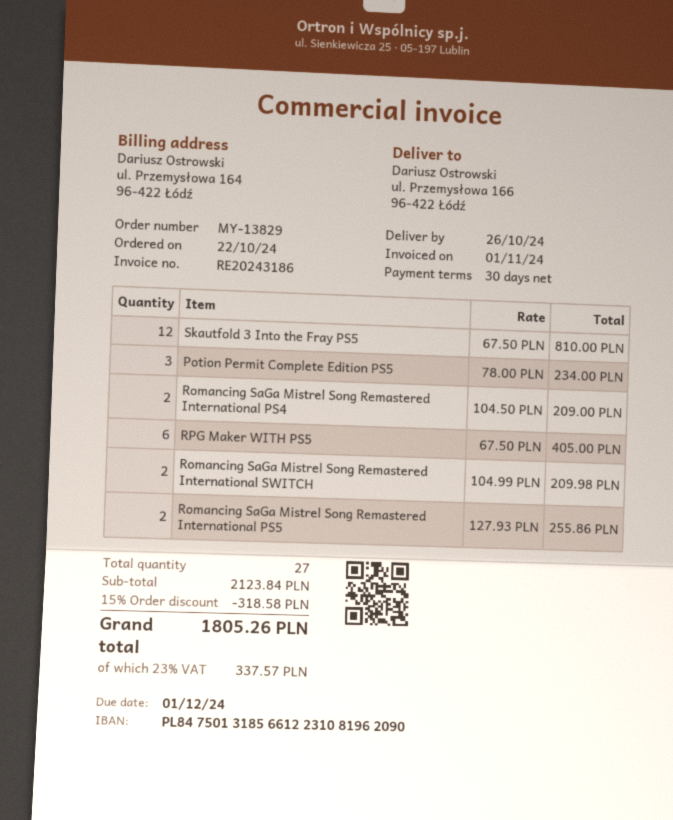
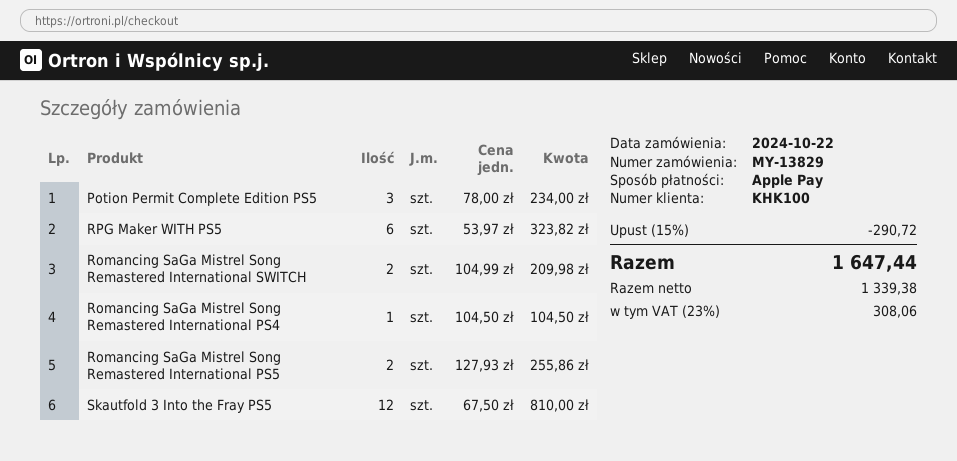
Romancing SaGa Mistrel Song Remastered International PS4: 2 x 104.50 = 209.00 -> 1 x 104.50 = 104.50
RPG Maker WITH PS5: 6 x 67.50 = 405.00 -> 6 x 53.97 = 323.82
discount: 15% = 318.58 -> 15% = 290.72
tax: 23% = 337.57 -> 23% = 308.06
total: 1805.26 -> 1647.44

